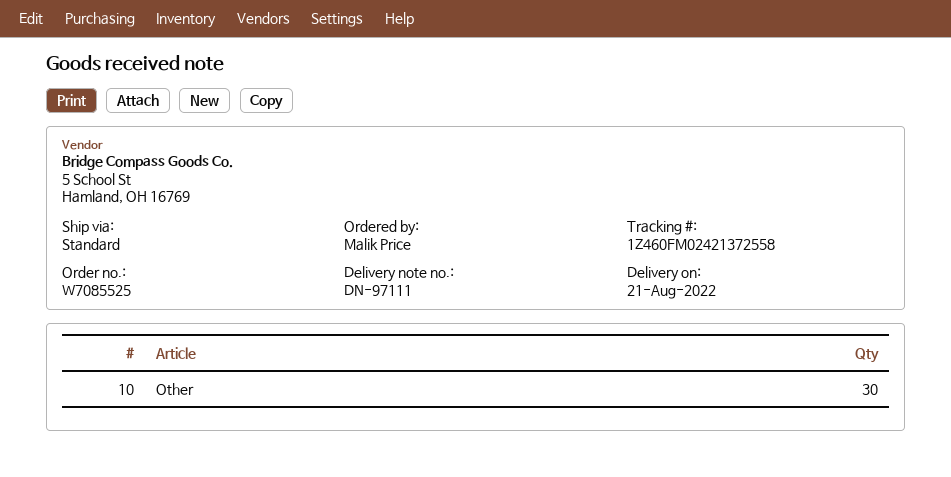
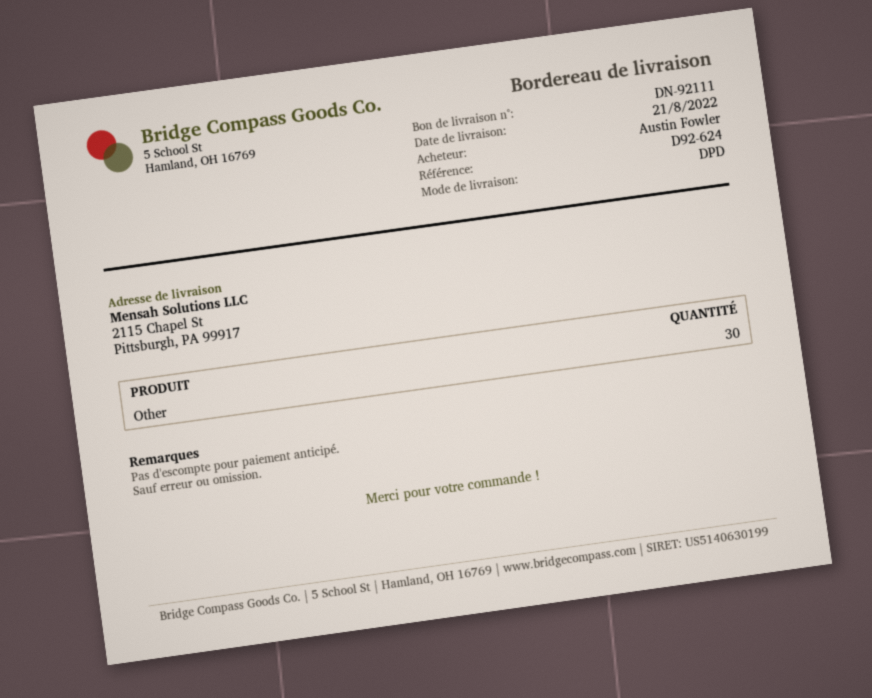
delivery note number: DN-97111 -> DN-92111
ordered by: Malik Price -> Austin Fowler
shipping method: standard -> DPD

